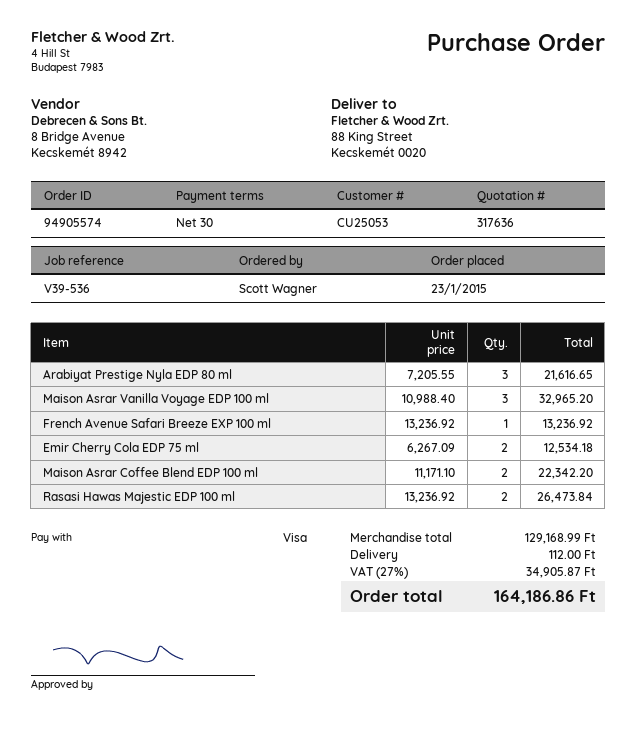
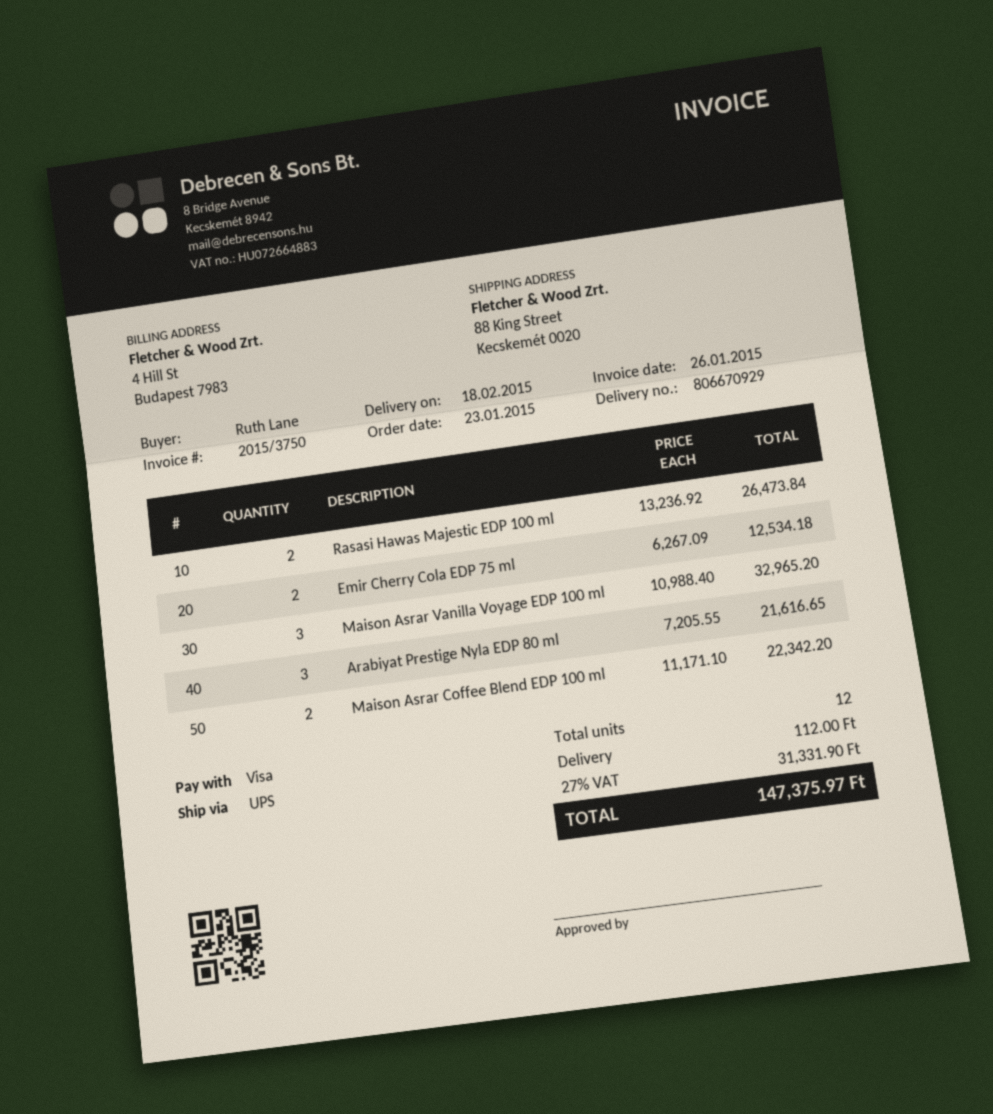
ordered by: Scott Wagner -> Ruth Lane
French Avenue Safari Breeze EXP 100 ml: 1 x 13236.92 = 13236.92 -> none
tax: 27% = 34905.87 -> 27% = 31331.90
total: 164186.86 -> 147375.97

